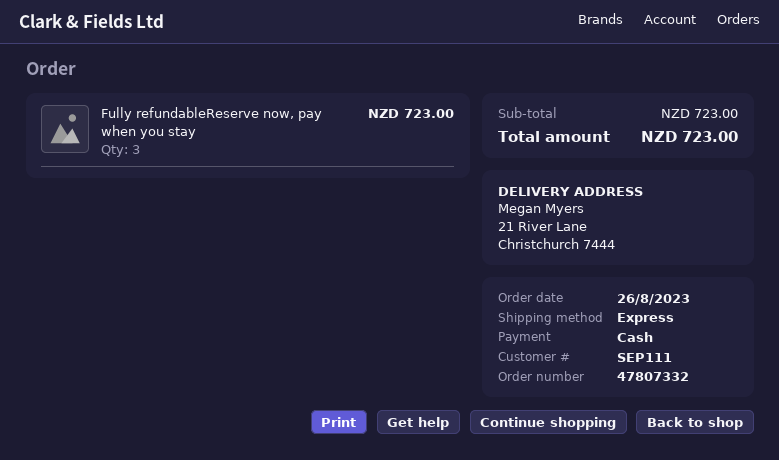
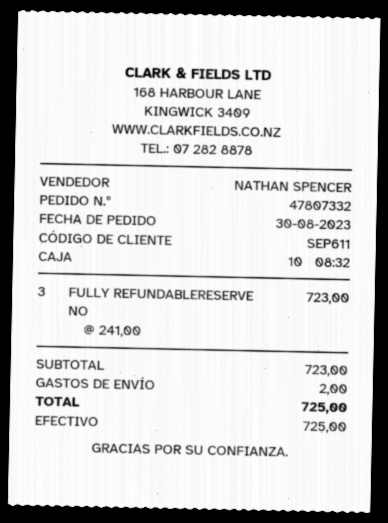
order date: 2023-08-26 -> 2023-08-30
customer number: SEP111 -> SEP611
shipping: none -> 2.00
total: 723.00 -> 725.00

